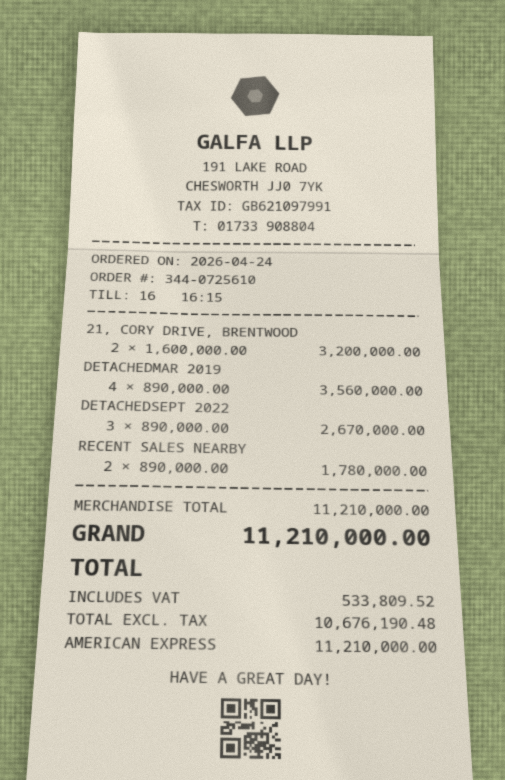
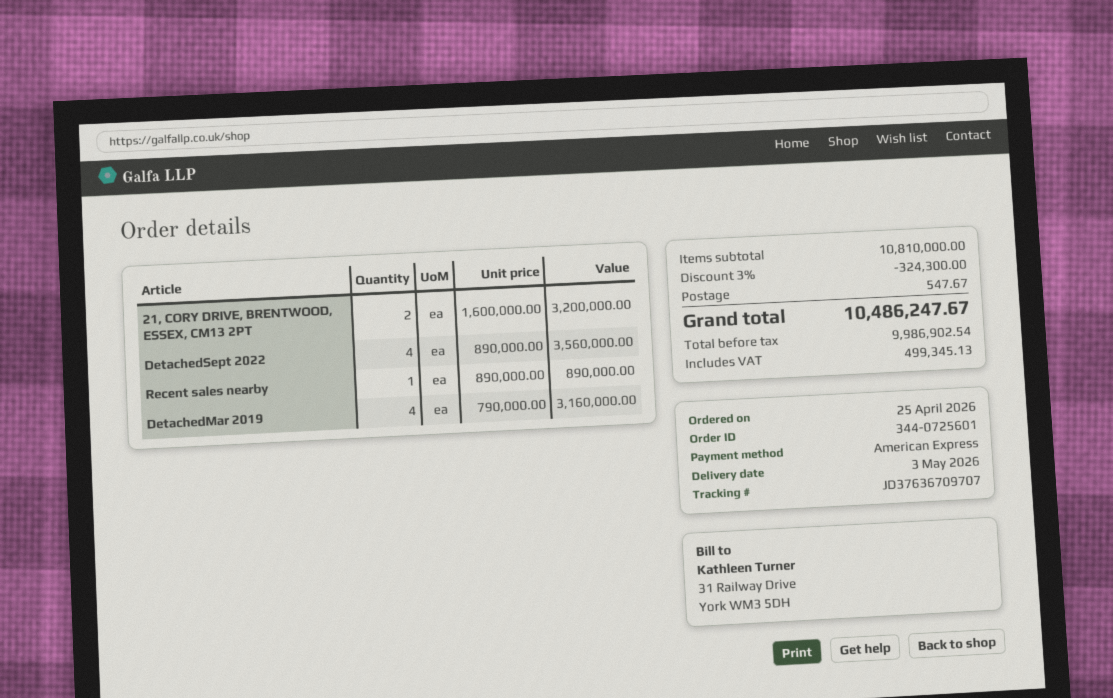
order number: 344-0725610 -> 344-0725601
order date: 2026-04-24 -> 2026-04-25
DETACHEDMAR 2019: 4 x 890000.00 = 3560000.00 -> 4 x 790000.00 = 3160000.00
DETACHEDSEPT 2022: 3 x 890000.00 = 2670000.00 -> 4 x 890000.00 = 3560000.00
RECENT SALES NEARBY: 2 x 890000.00 = 1780000.00 -> 1 x 890000.00 = 890000.00
subtotal: 11210000.00 -> 10810000.00
discount: none -> 3% = 324300.00
shipping: none -> 547.67
net: 10676190.48 -> 9986902.54
tax: 533809.52 -> 499345.13
total: 11210000.00 -> 10486247.67

